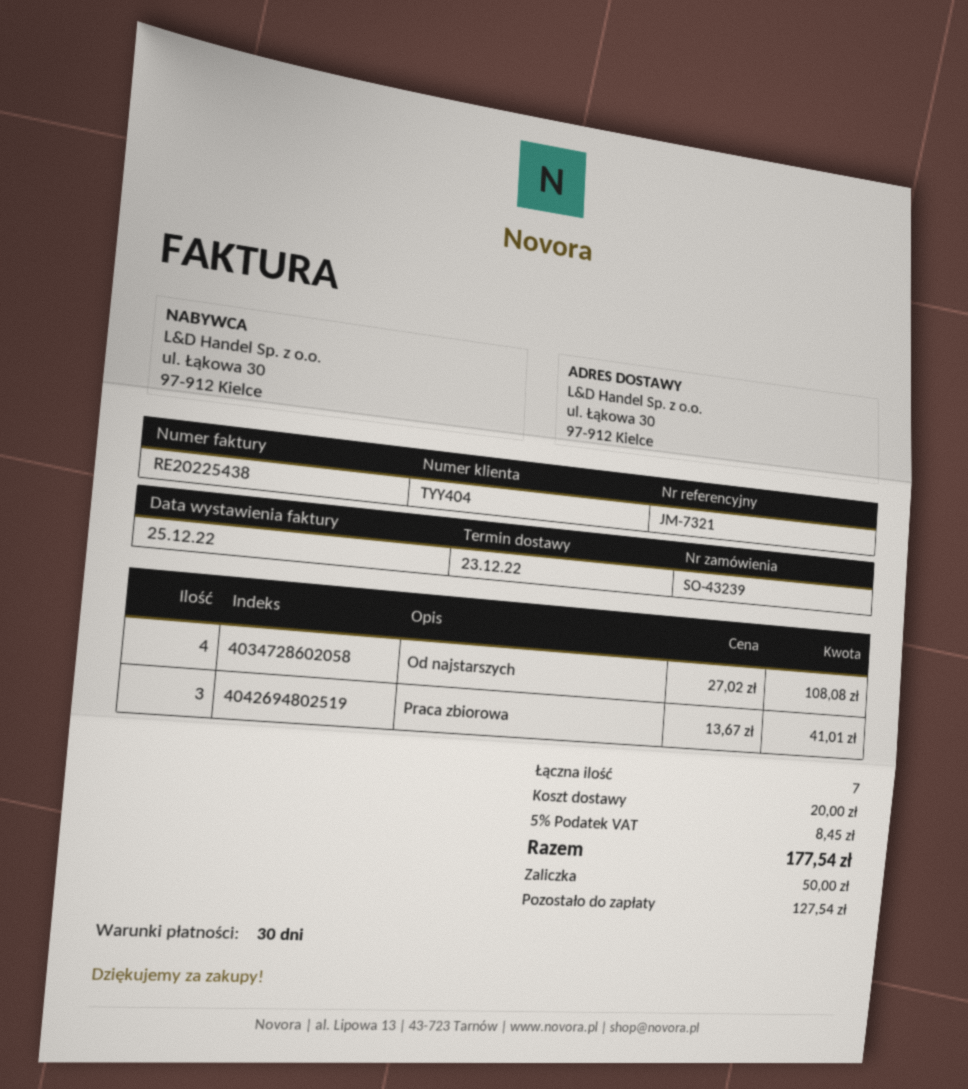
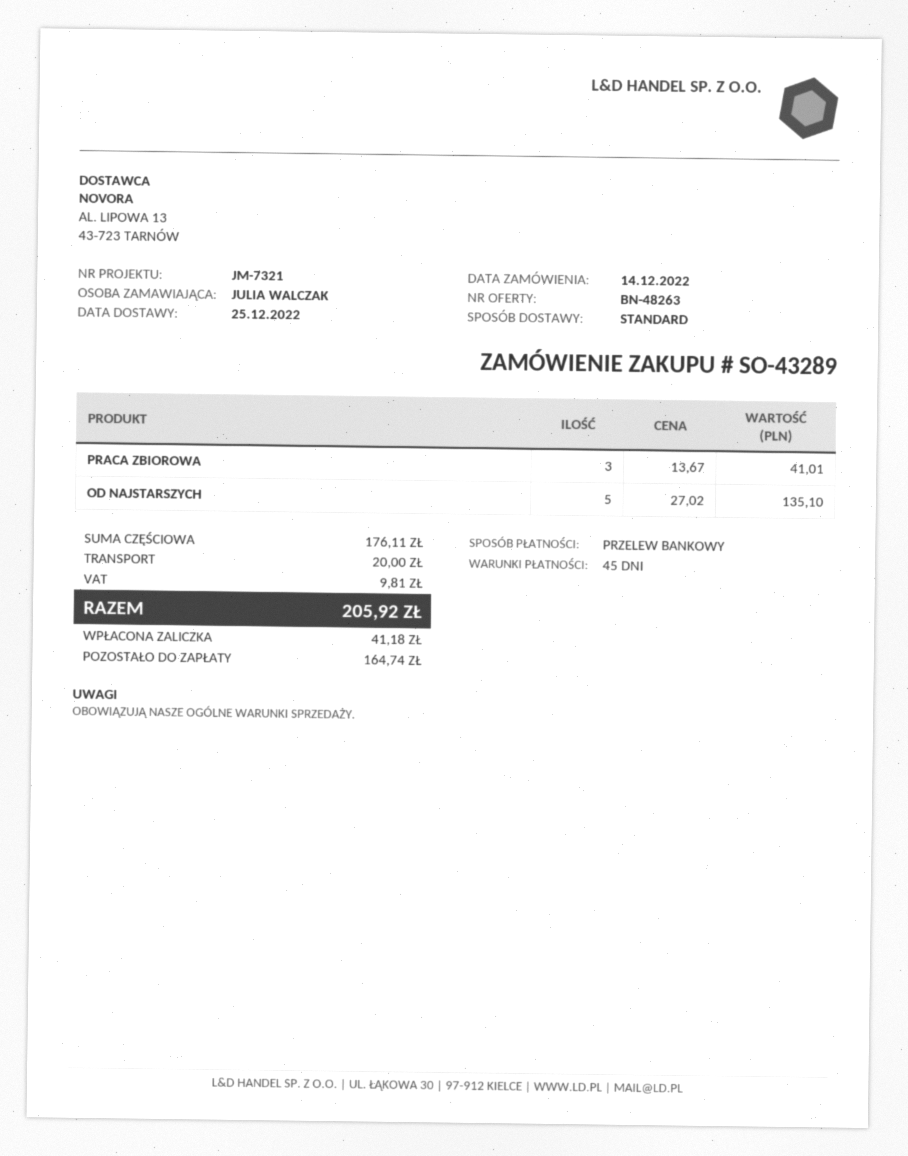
order number: SO-43239 -> SO-43289
delivery date: 2022-12-23 -> 2022-12-25
payment terms: 30 days -> 45 days
Od najstarszych: 4 x 27.02 = 108.08 -> 5 x 27.02 = 135.10
tax: 8.45 -> 9.81
total: 177.54 -> 205.92
deposit: 50.00 -> 41.18
balance: 127.54 -> 164.74

